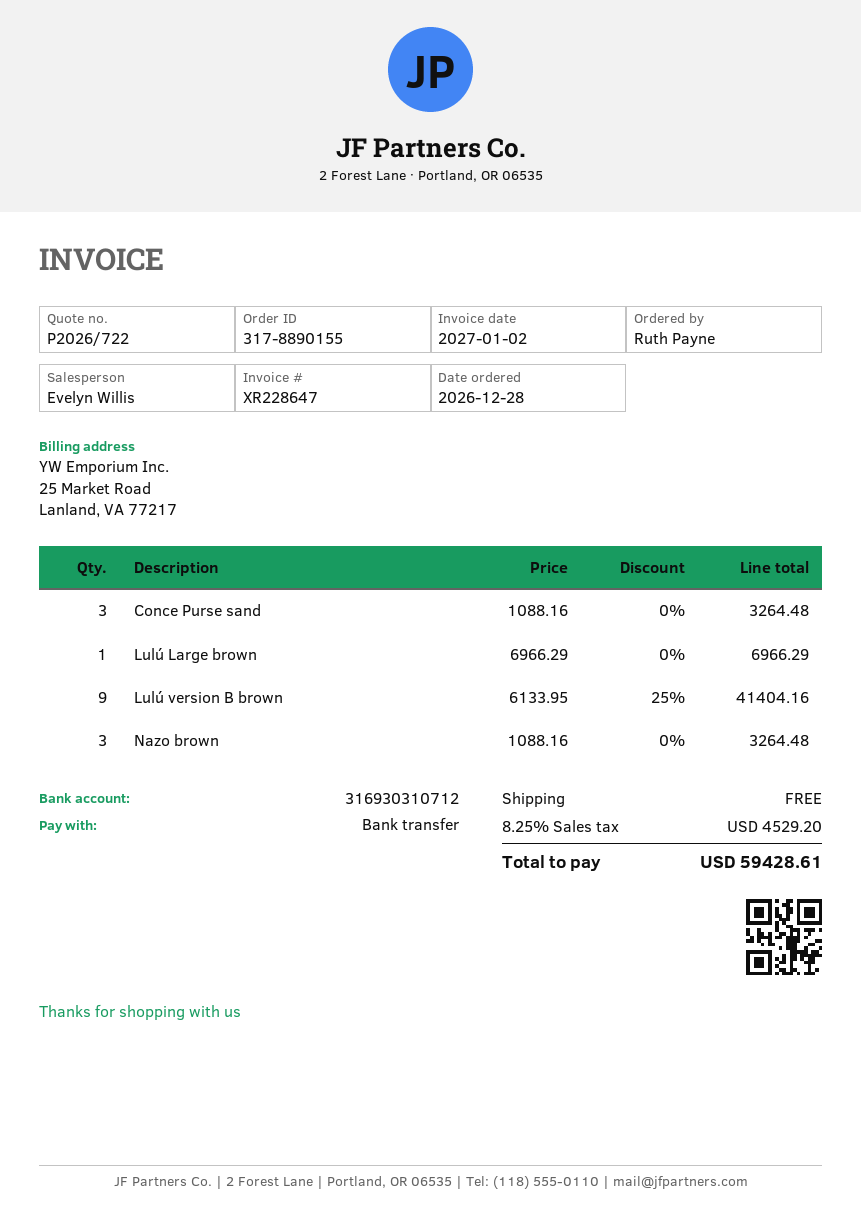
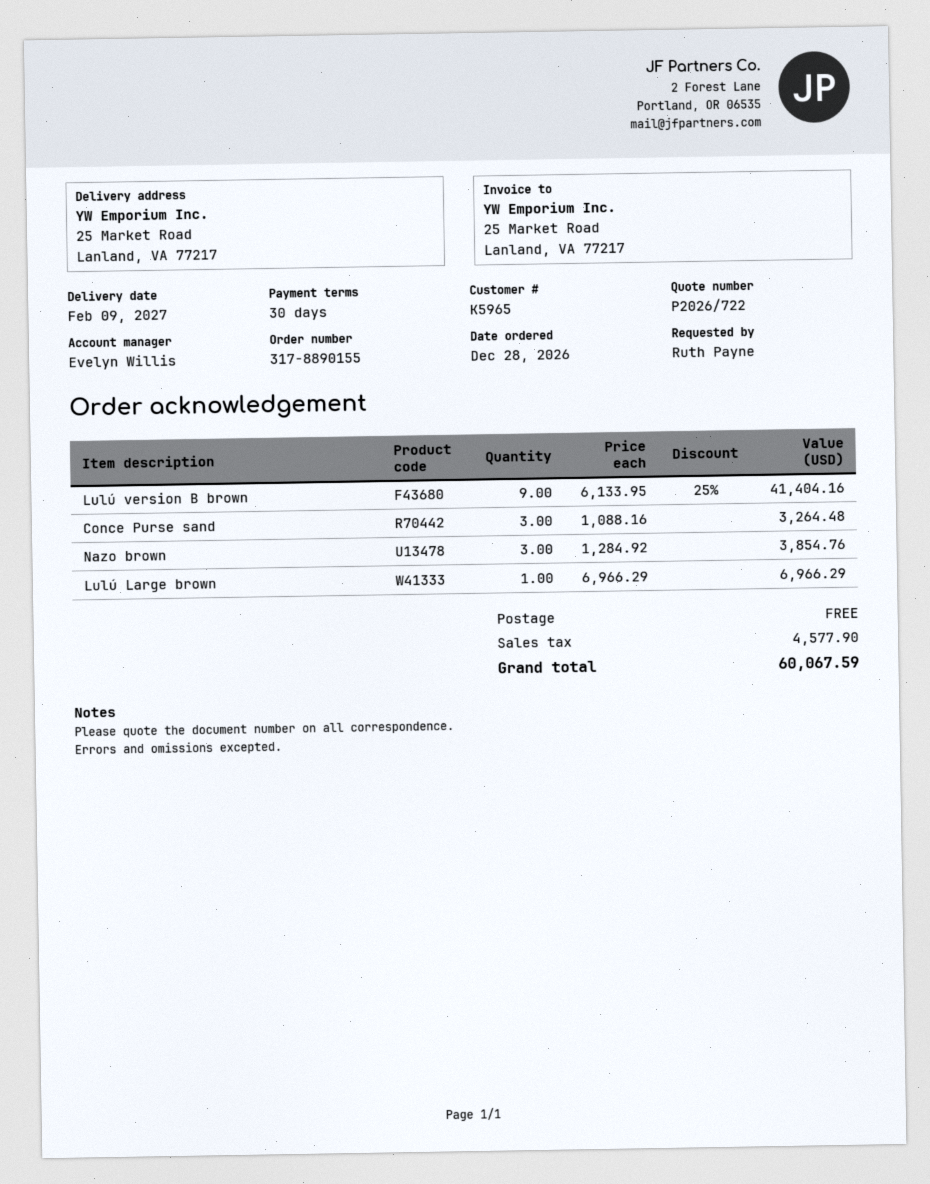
Nazo brown: 3 x 1088.16 = 3264.48 -> 3 x 1284.92 = 3854.76
tax: 4529.20 -> 4577.90
total: 59428.61 -> 60067.59

